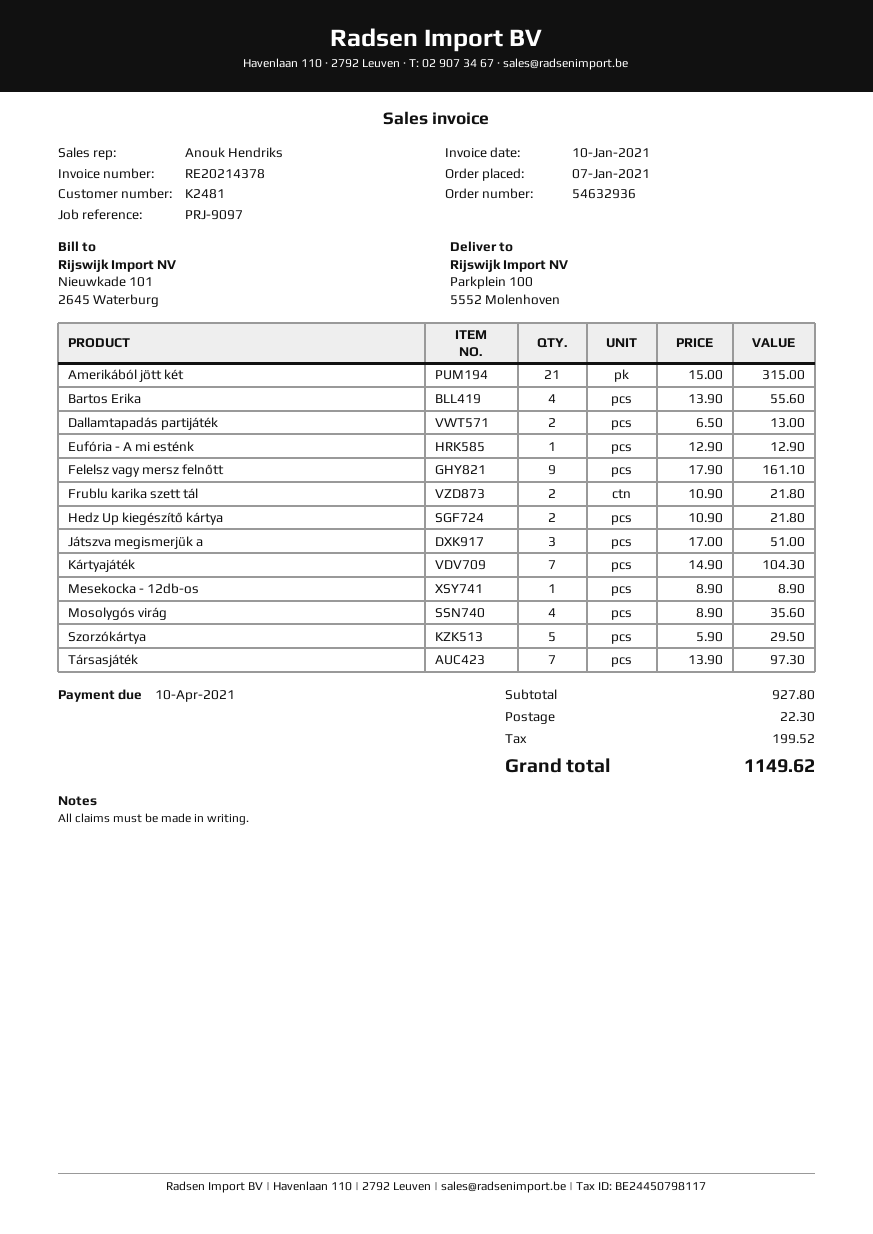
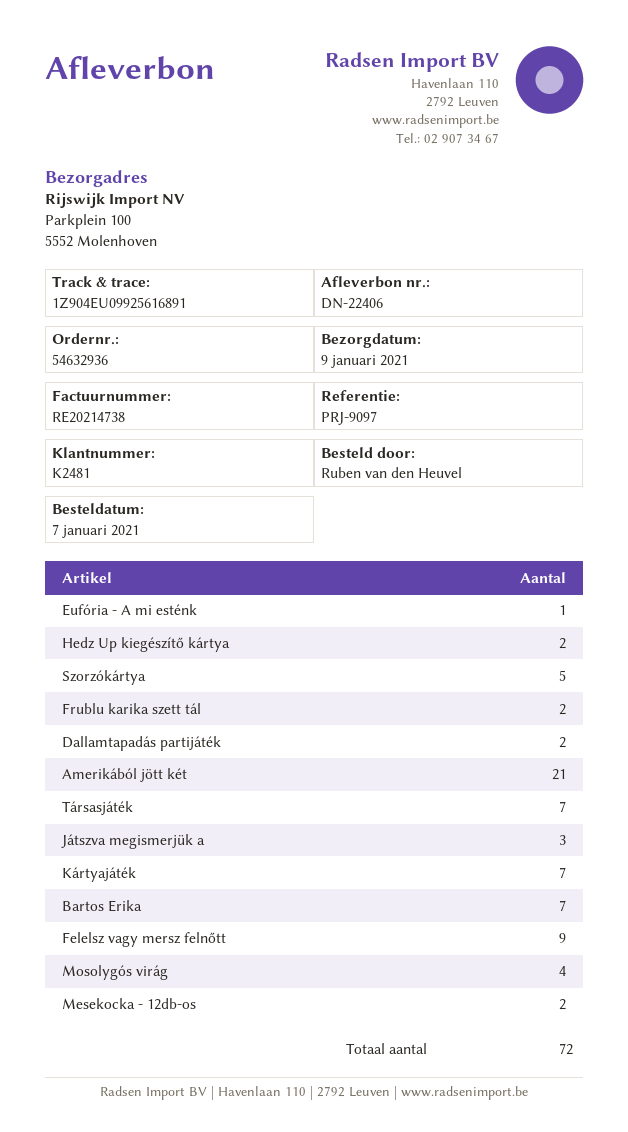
invoice number: RE20214378 -> RE20214738
Bartos Erika: 4 -> 7
Mesekocka - 12db-os: 1 -> 2

